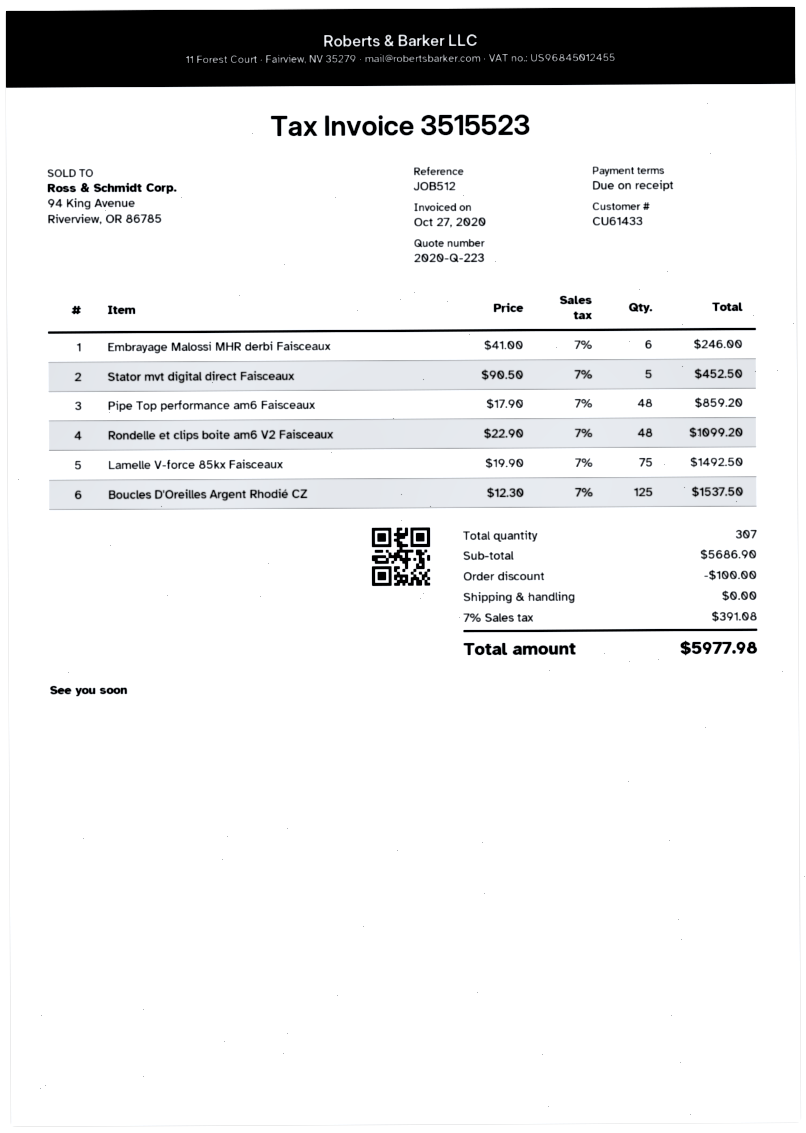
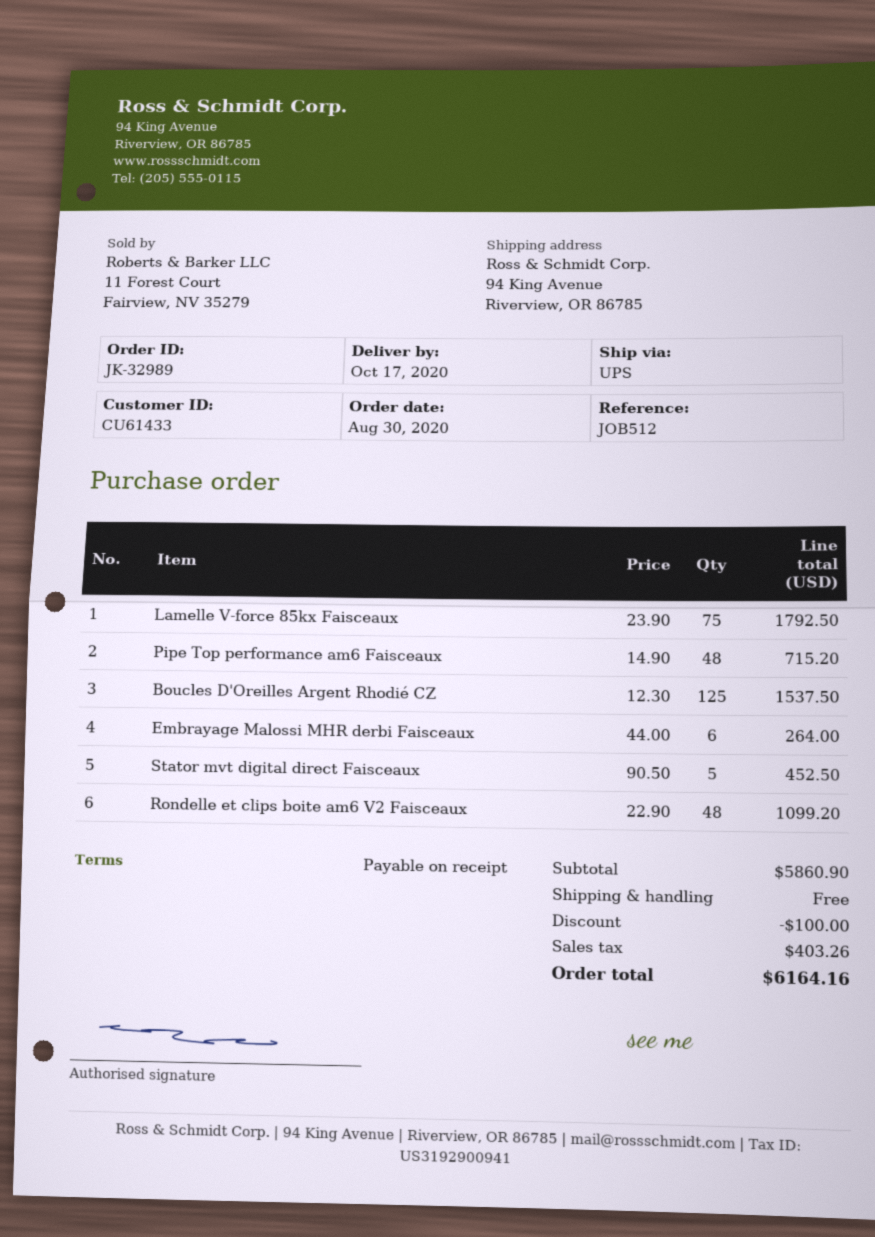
Embrayage Malossi MHR derbi Faisceaux: 6 x 41.00 = 246.00 -> 6 x 44.00 = 264.00
Pipe Top performance am6 Faisceaux: 48 x 17.90 = 859.20 -> 48 x 14.90 = 715.20
Lamelle V-force 85kx Faisceaux: 75 x 19.90 = 1492.50 -> 75 x 23.90 = 1792.50
subtotal: 5686.90 -> 5860.90
tax: 391.08 -> 403.26
total: 5977.98 -> 6164.16

